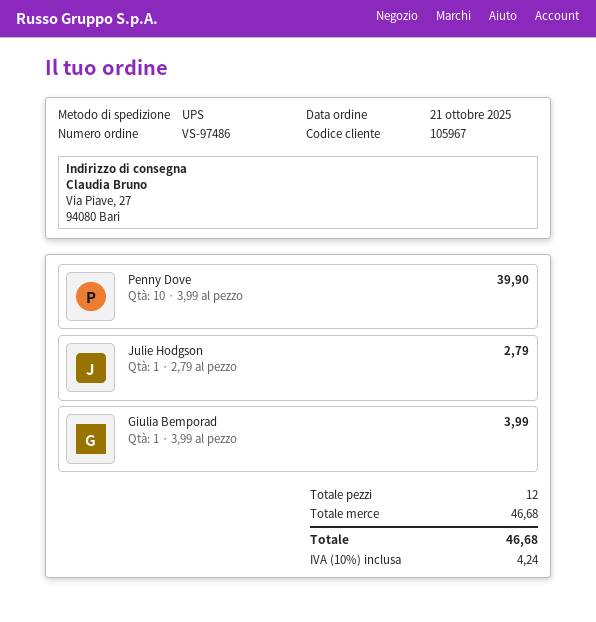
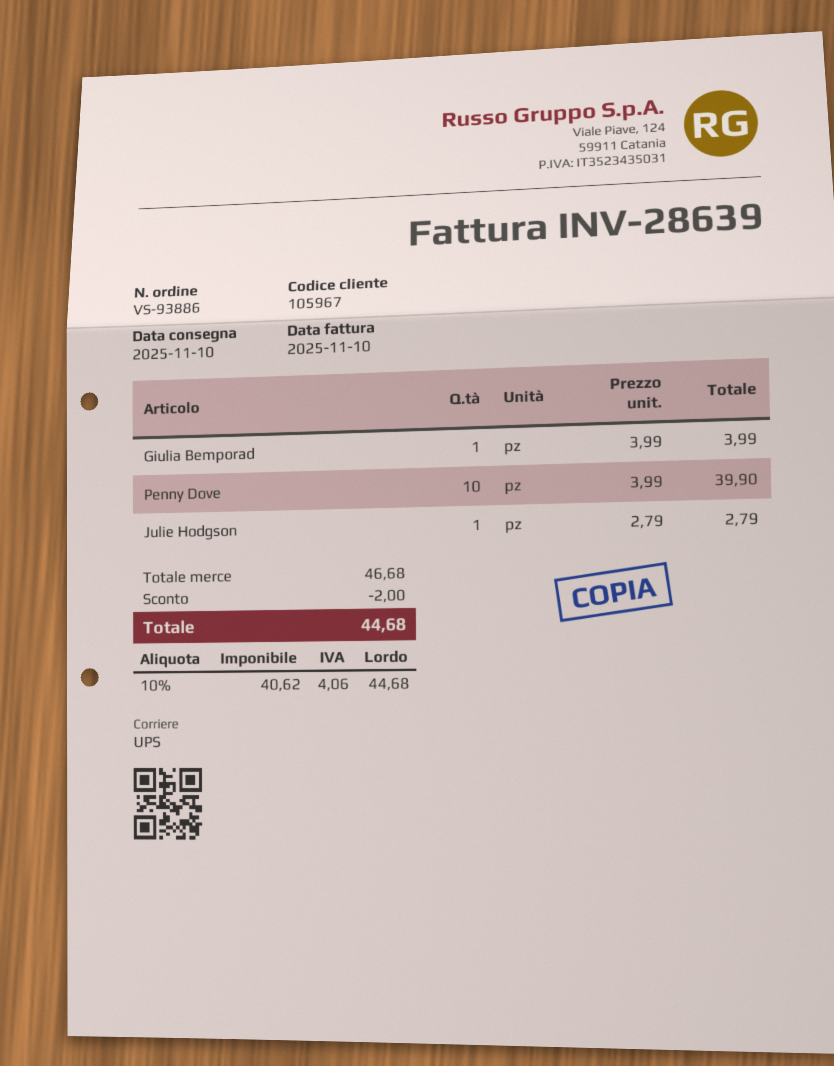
order number: VS-97486 -> VS-93886
discount: none -> 2.00
tax: 10% = 4.24 -> 10% = 4.06
total: 46.68 -> 44.68

